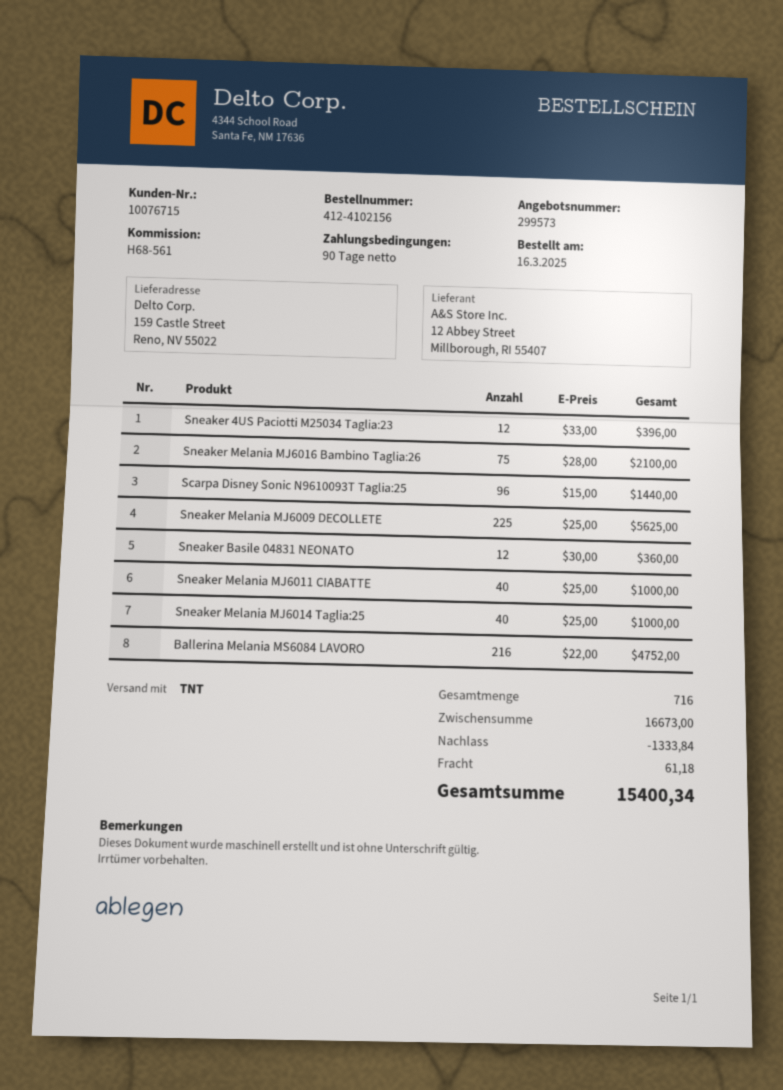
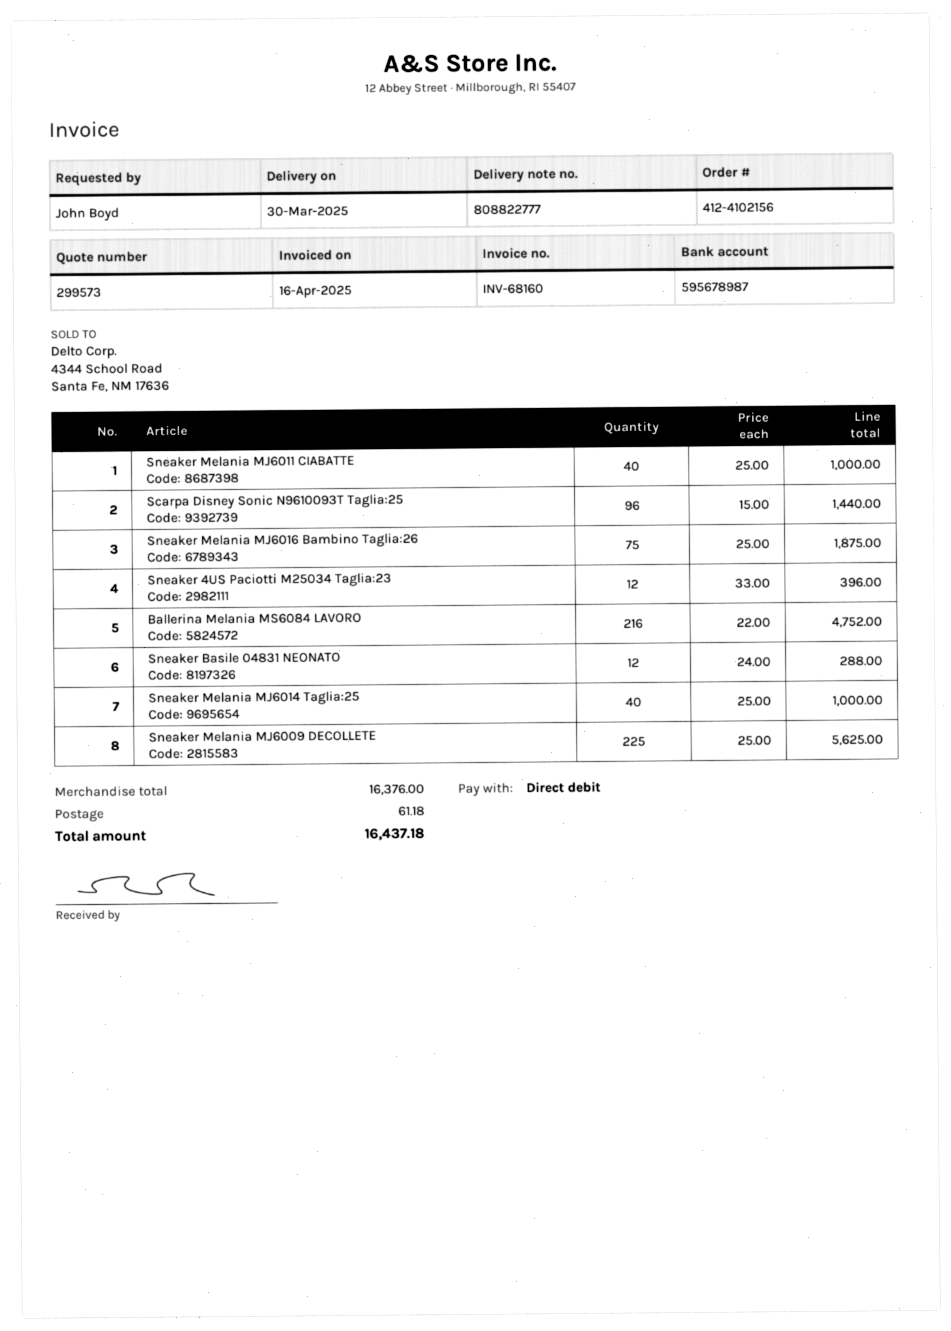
Sneaker Melania MJ6016 Bambino Taglia:26: 75 x 28.00 = 2100.00 -> 75 x 25.00 = 1875.00
Sneaker Basile 04831 NEONATO: 12 x 30.00 = 360.00 -> 12 x 24.00 = 288.00
subtotal: 16673.00 -> 16376.00
discount: 1333.84 -> none
total: 15400.34 -> 16437.18

